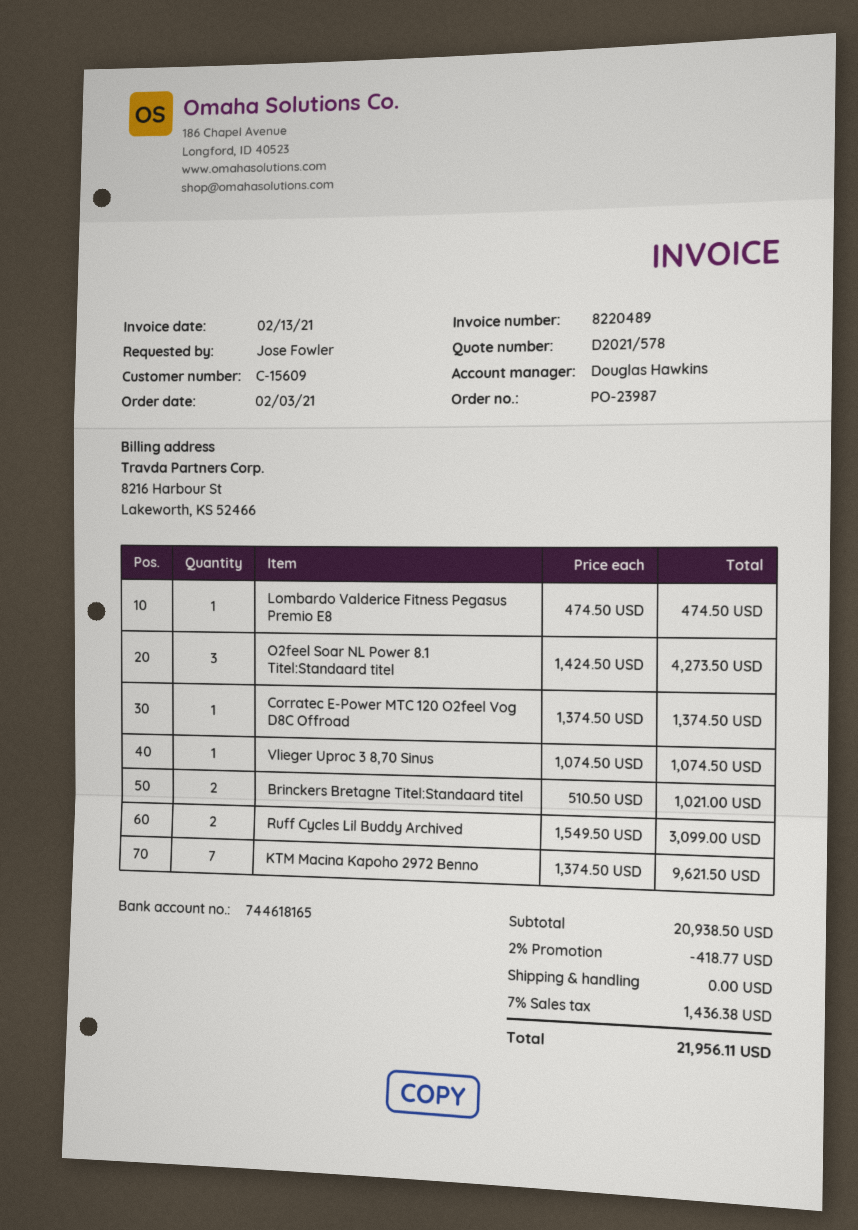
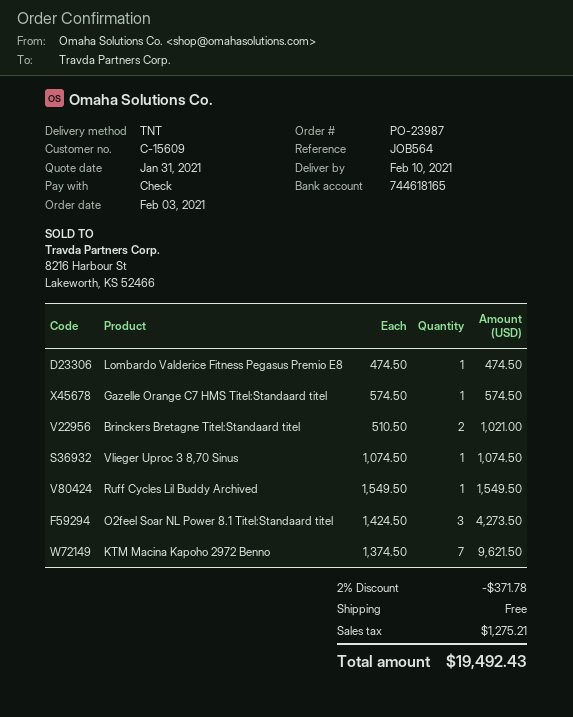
Corratec E-Power MTC 120 O2feel Vog D8C Offroad: 1 x 1374.50 = 1374.50 -> none
Ruff Cycles Lil Buddy Archived: 2 x 1549.50 = 3099.00 -> 1 x 1549.50 = 1549.50
Gazelle Orange C7 HMS Titel:Standaard titel: none -> 1 x 574.50 = 574.50
discount: 2% = 418.77 -> 2% = 371.78
tax: 1436.38 -> 1275.21
total: 21956.11 -> 19492.43

